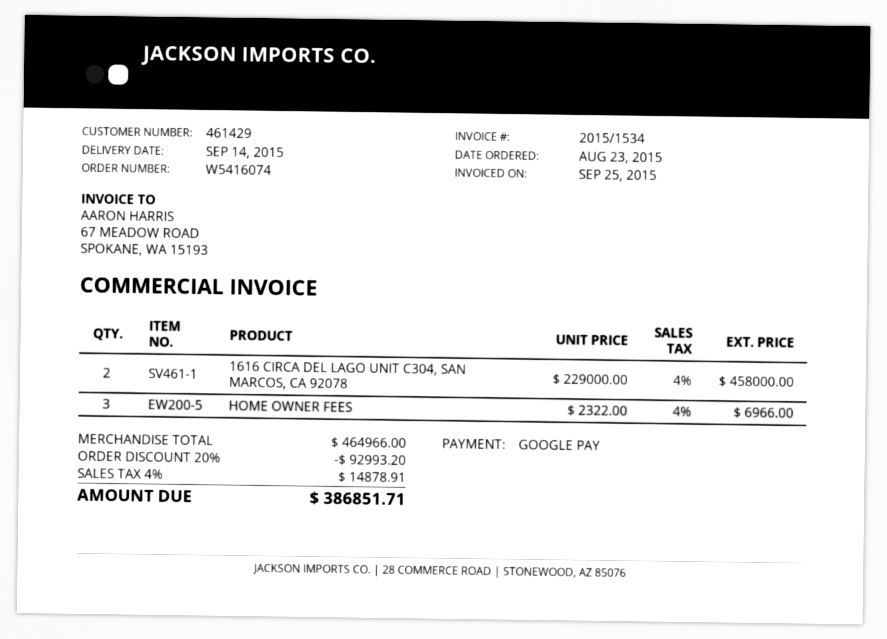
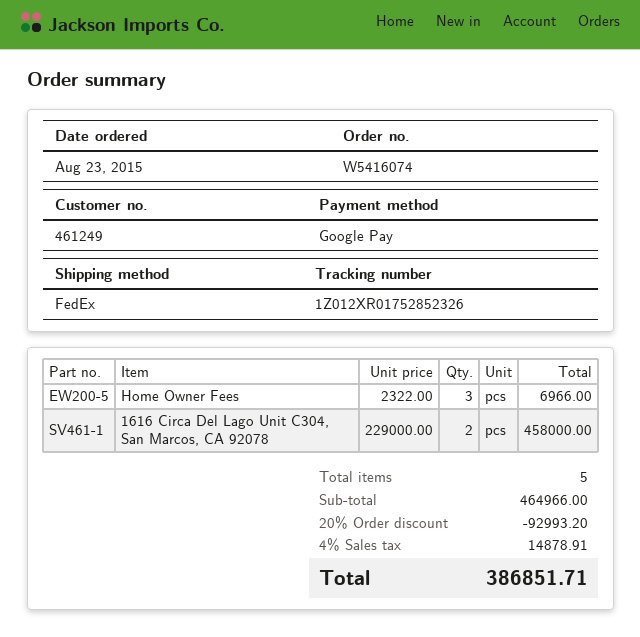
customer number: 461429 -> 461249

